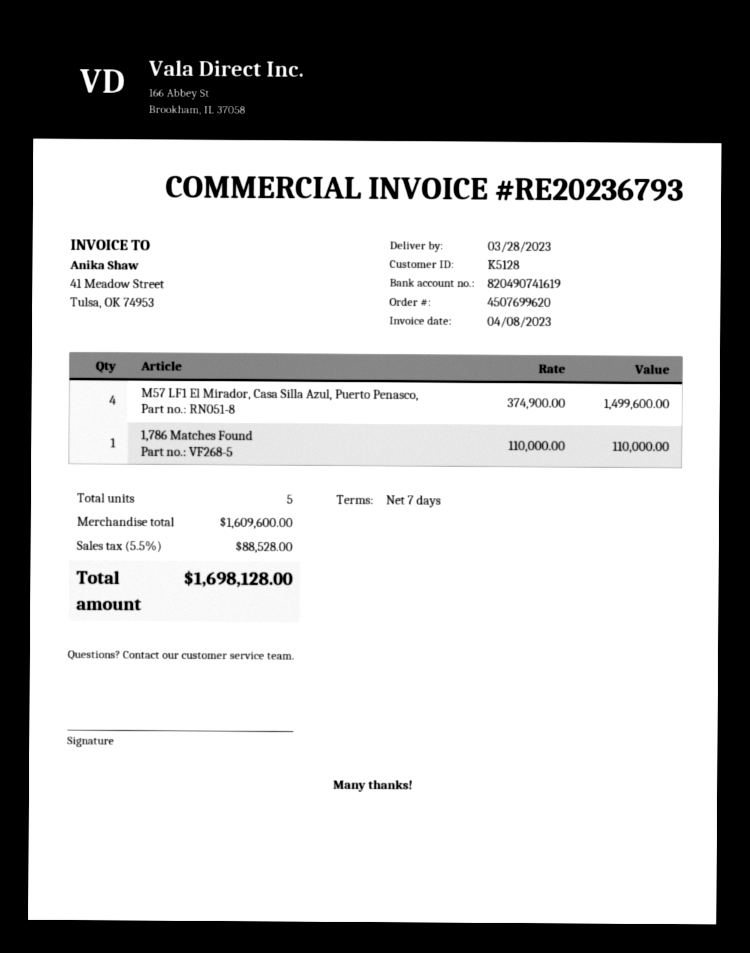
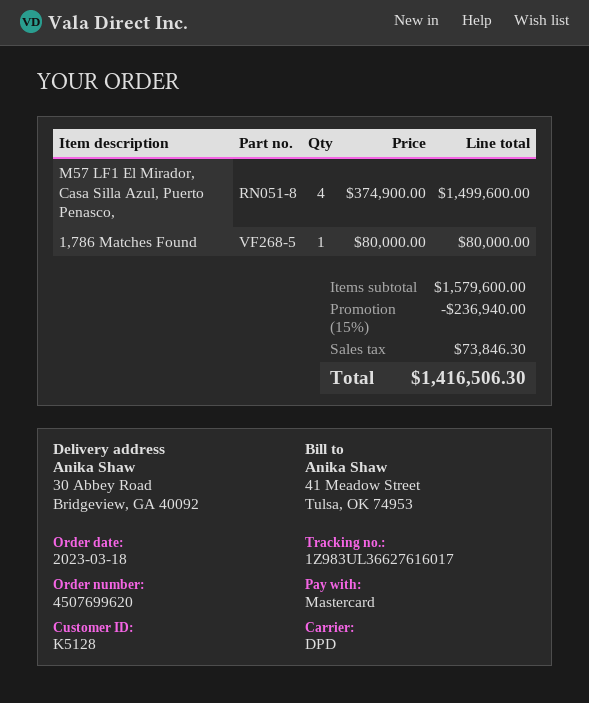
1,786 Matches Found: 1 x 110000.00 = 110000.00 -> 1 x 80000.00 = 80000.00
subtotal: 1609600.00 -> 1579600.00
discount: none -> 15% = 236940.00
tax: 88528.00 -> 73846.30
total: 1698128.00 -> 1416506.30

